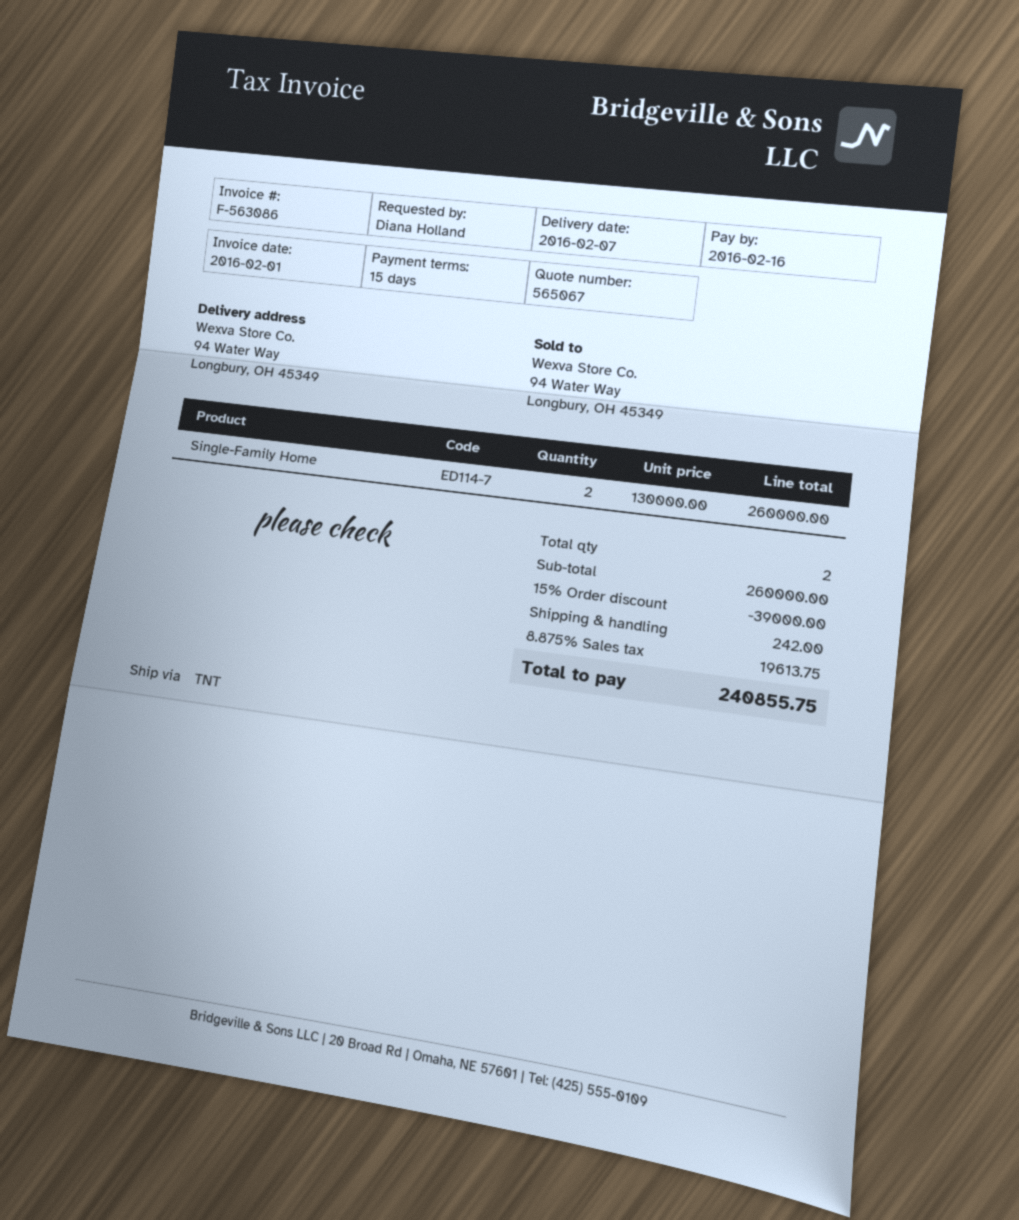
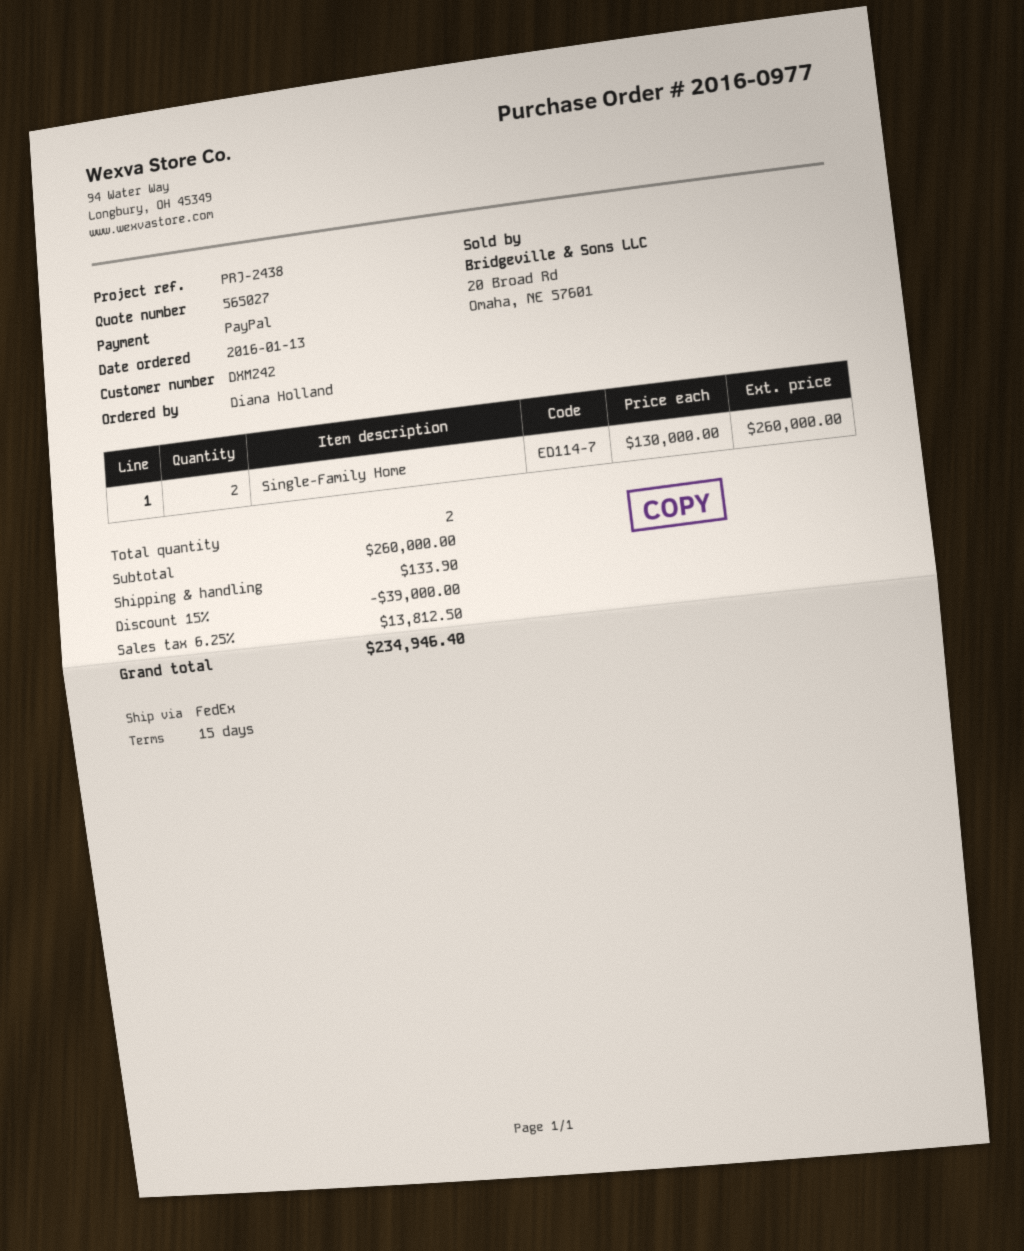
quote number: 565067 -> 565027
shipping method: TNT -> FedEx
shipping: 242.00 -> 133.90
tax: 8.875% = 19613.75 -> 6.25% = 13812.50
total: 240855.75 -> 234946.40

